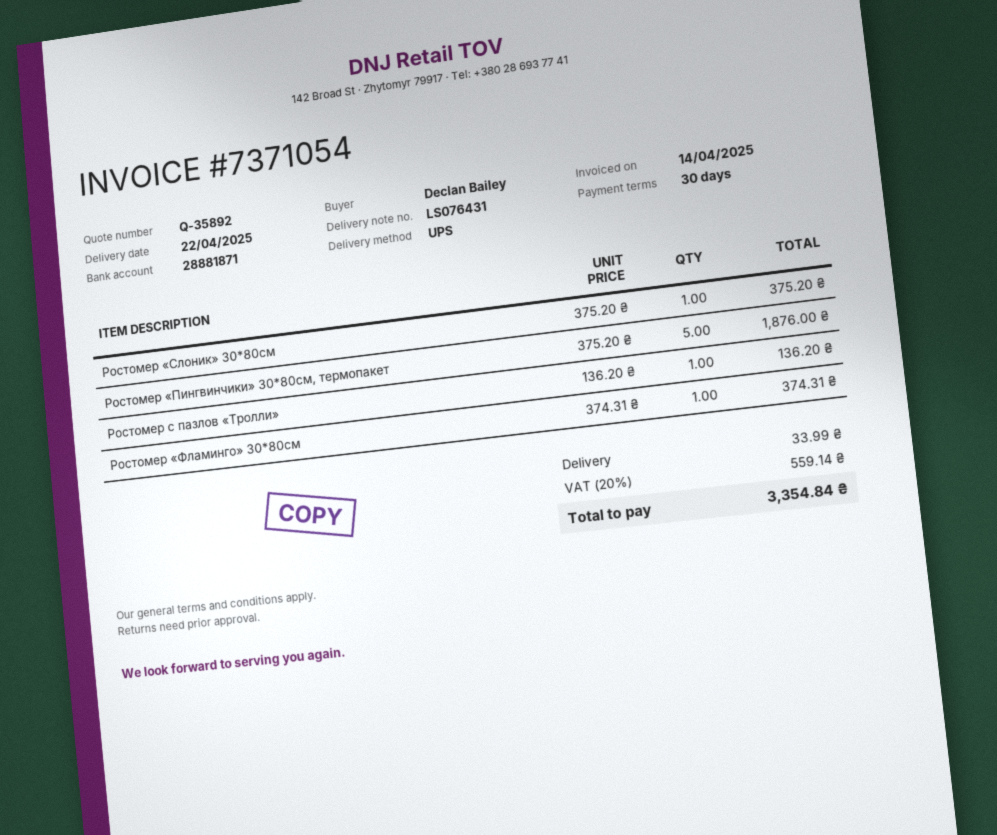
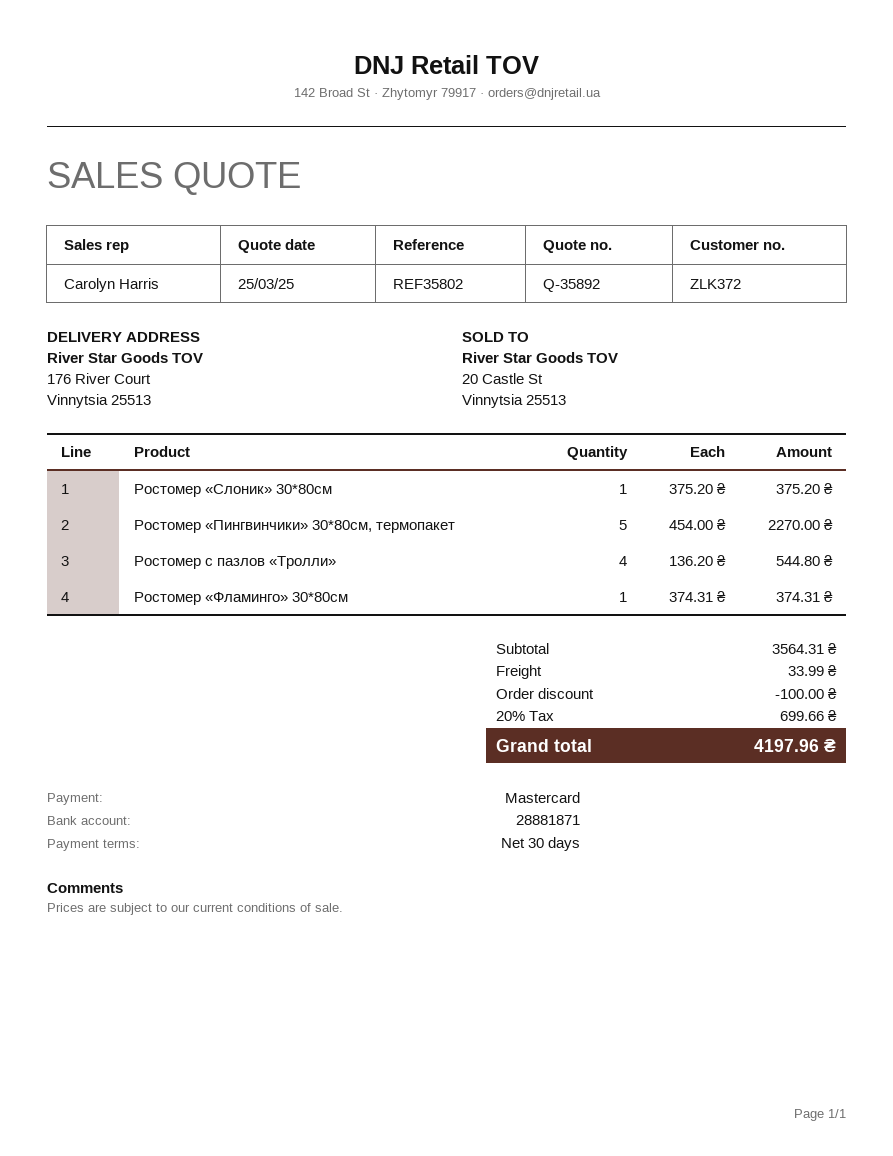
Ростомер «Пингвинчики» 30*80см, термопакет: 5 x 375.20 = 1876.00 -> 5 x 454.00 = 2270.00
Ростомер с пазлов «Тролли»: 1 x 136.20 = 136.20 -> 4 x 136.20 = 544.80
discount: none -> 100.00
tax: 20% = 559.14 -> 20% = 699.66
total: 3354.84 -> 4197.96

